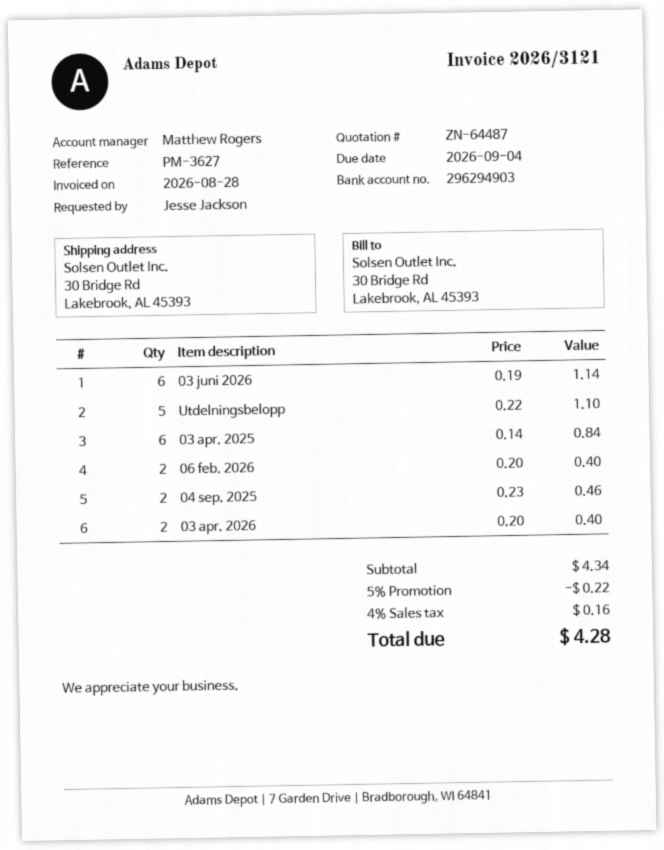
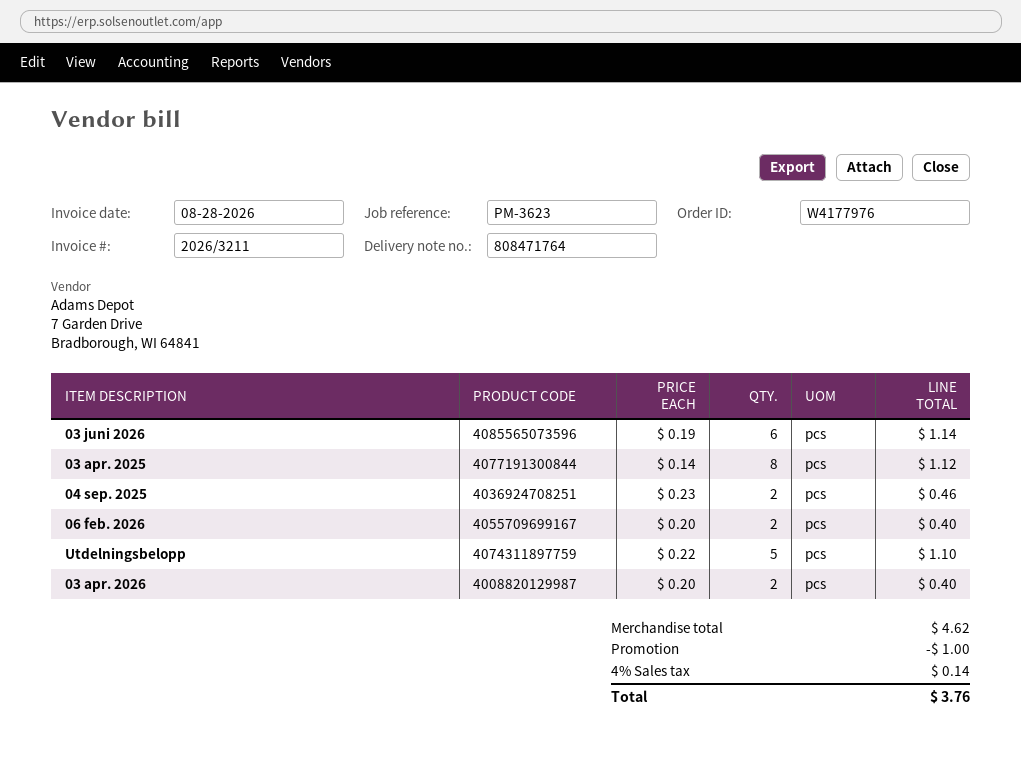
invoice number: 2026/3121 -> 2026/3211
reference: PM-3627 -> PM-3623
03 apr. 2025: 6 x 0.14 = 0.84 -> 8 x 0.14 = 1.12
subtotal: 4.34 -> 4.62
discount: 0.22 -> 1.00
tax: 4% = 0.16 -> 4% = 0.14
total: 4.28 -> 3.76

